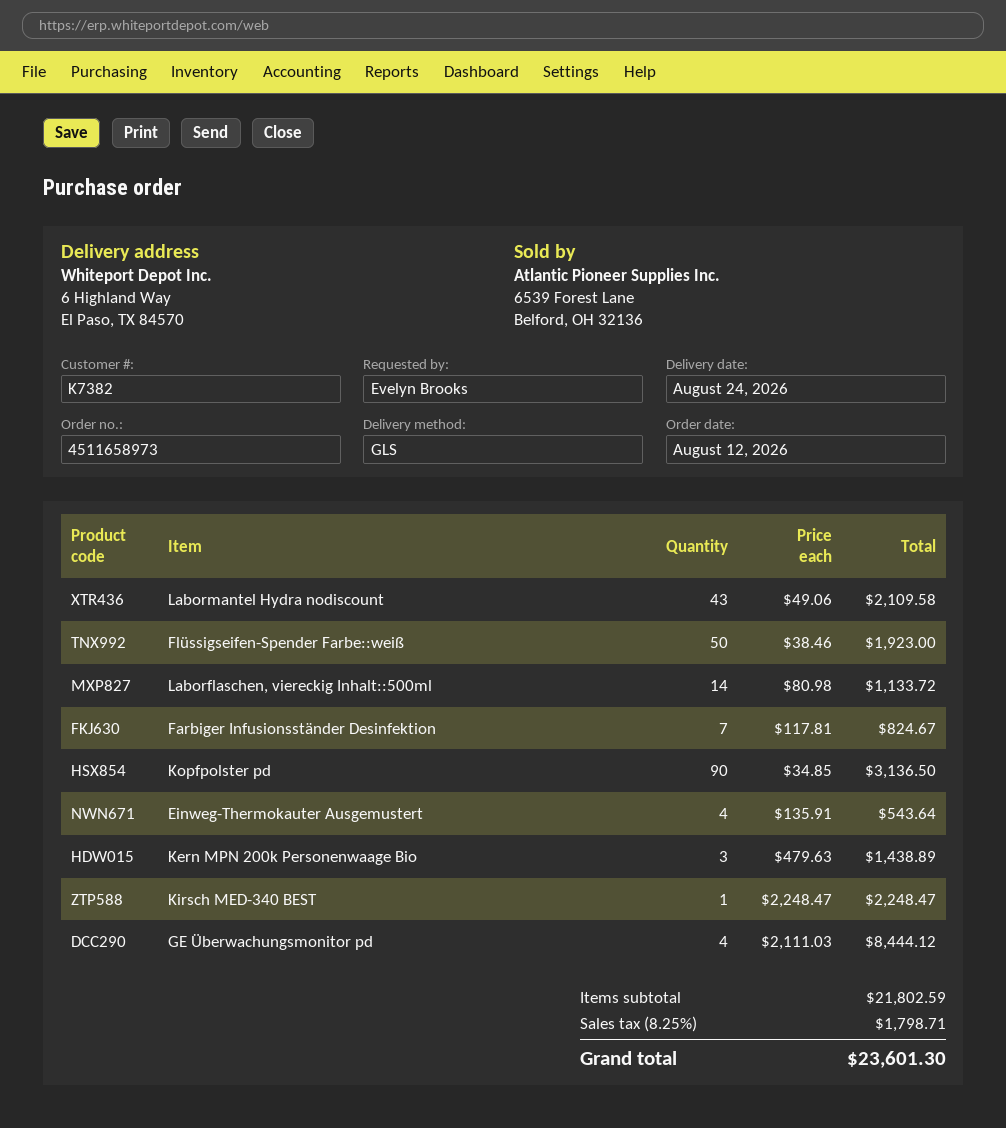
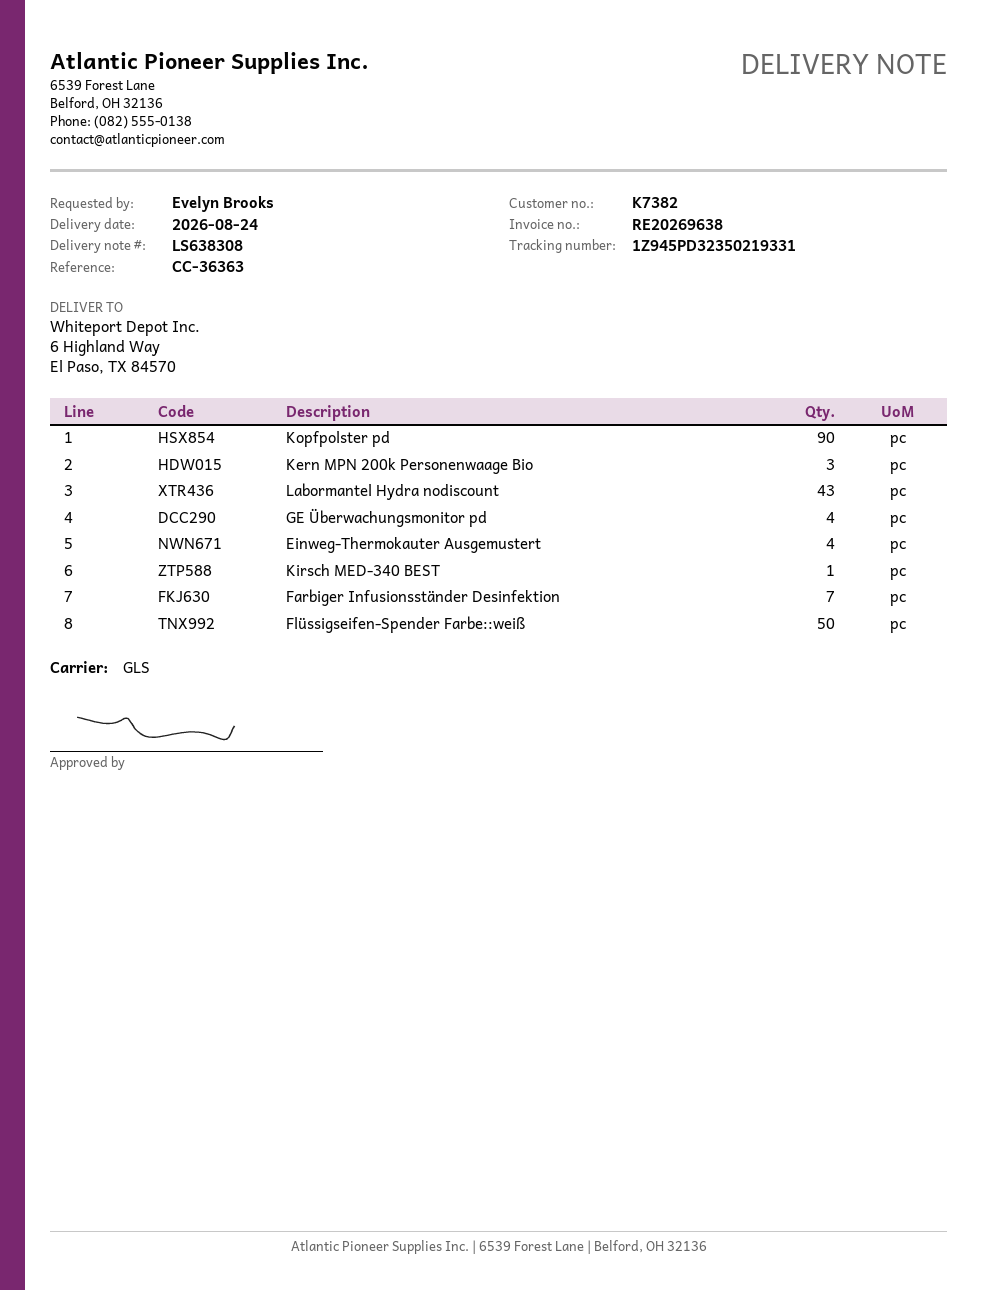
Laborflaschen, viereckig Inhalt::500ml: 14 -> none

